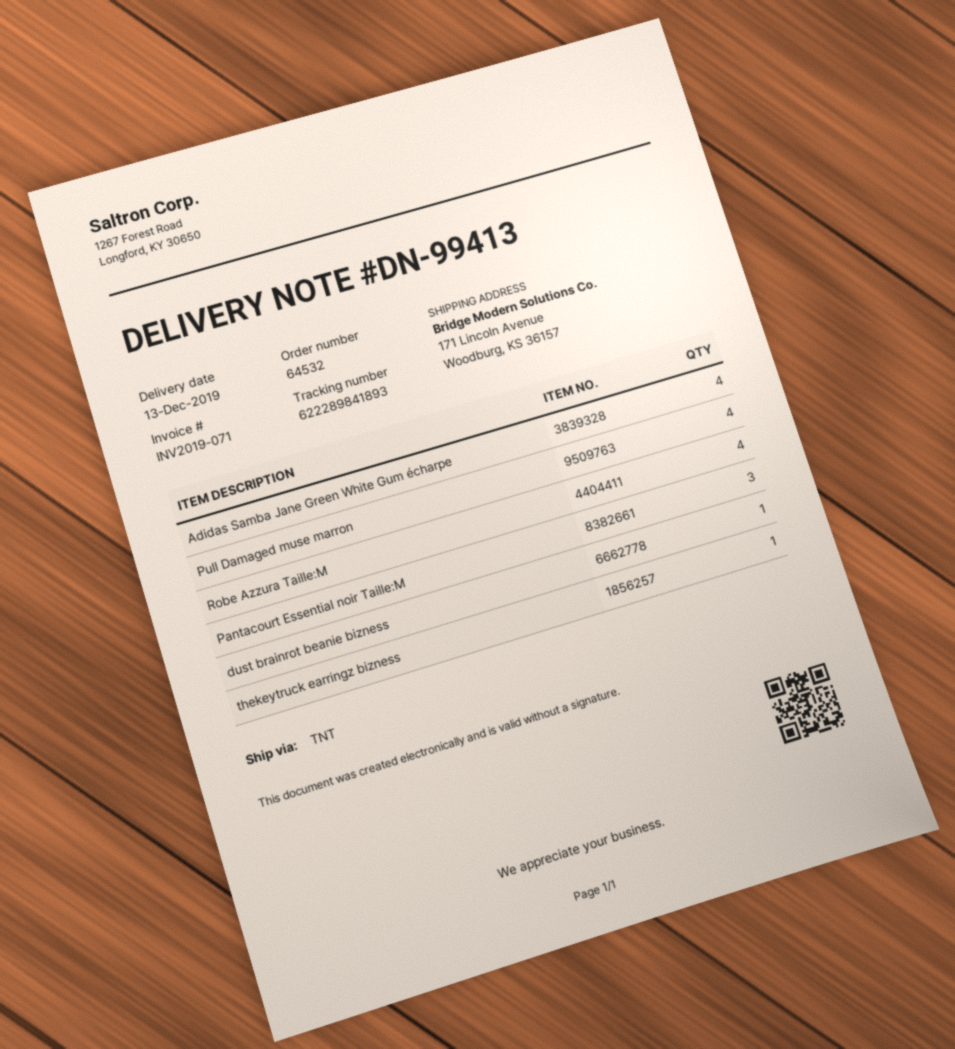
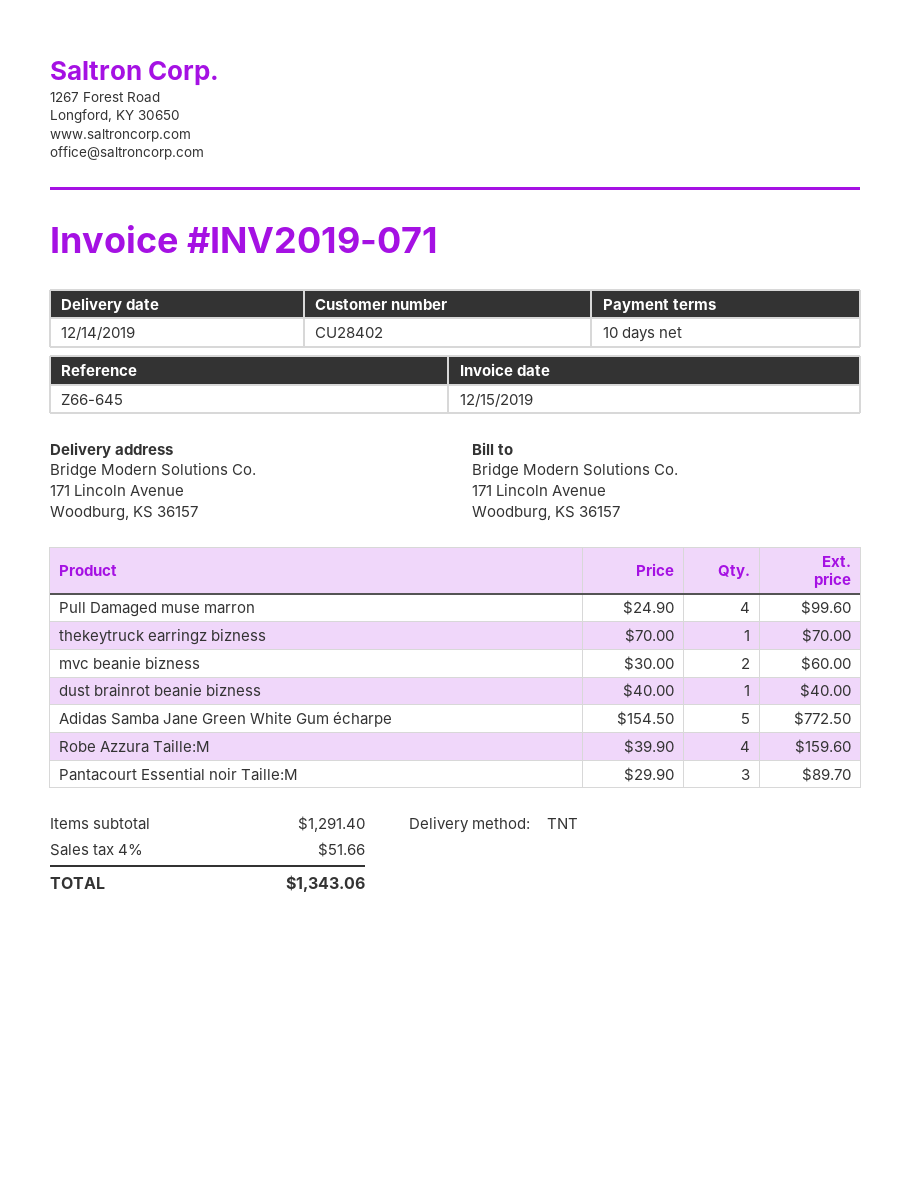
delivery date: 2019-12-13 -> 2019-12-14
Adidas Samba Jane Green White Gum écharpe: 4 -> 5
mvc beanie bizness: none -> 2

